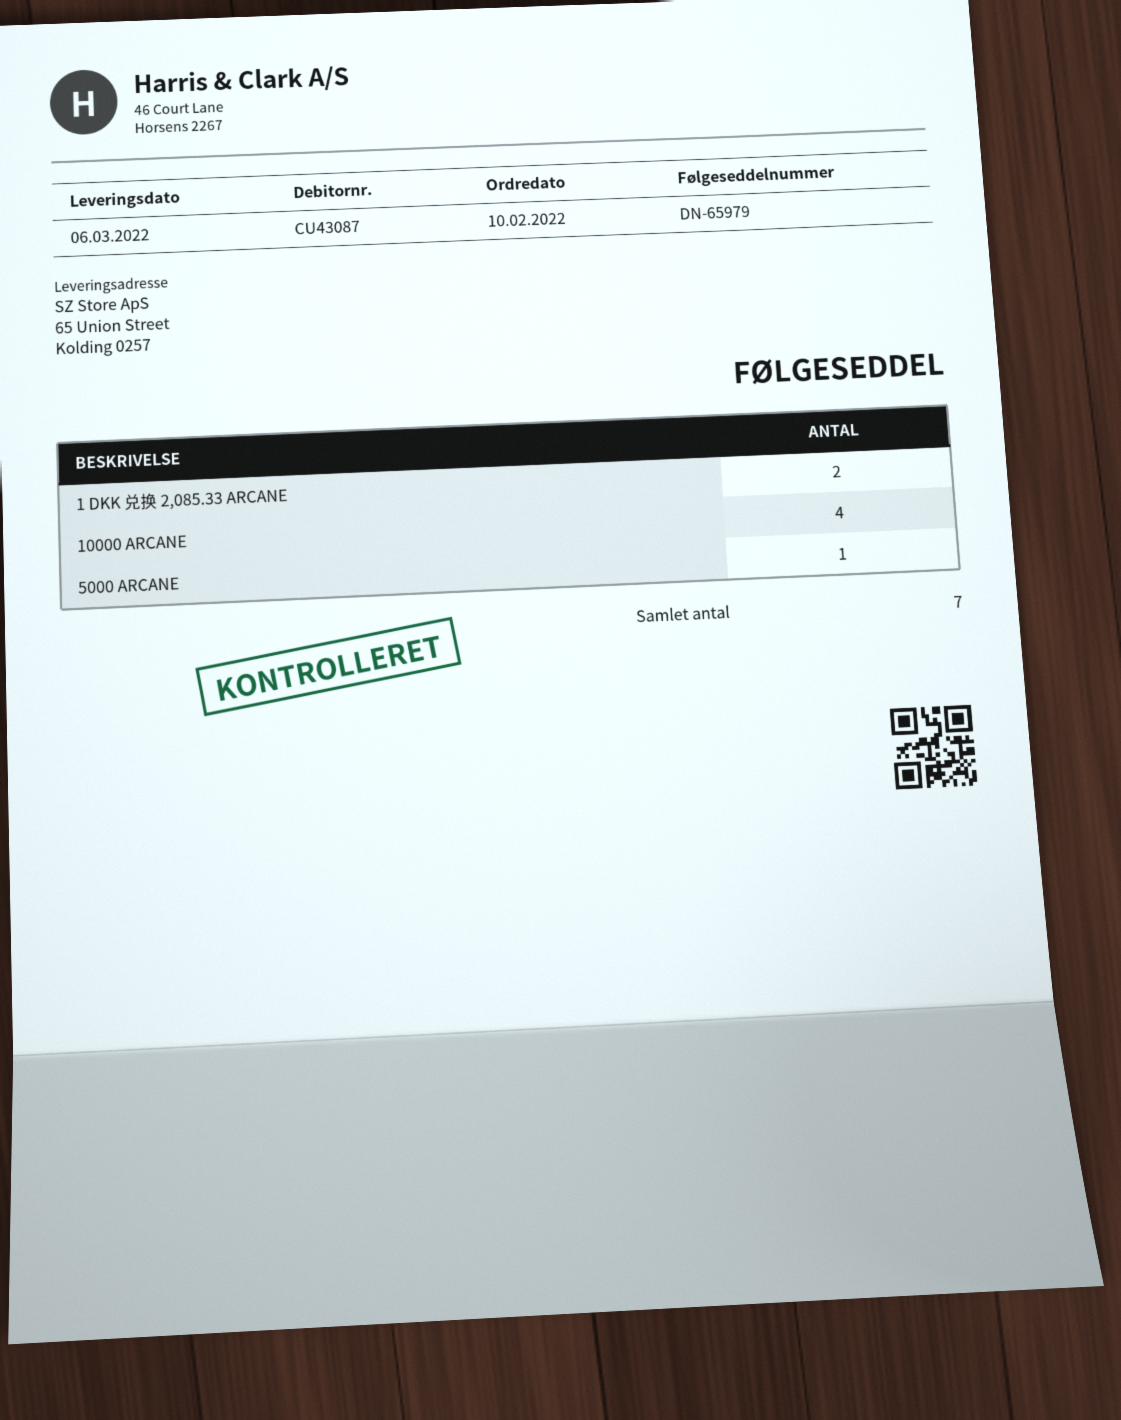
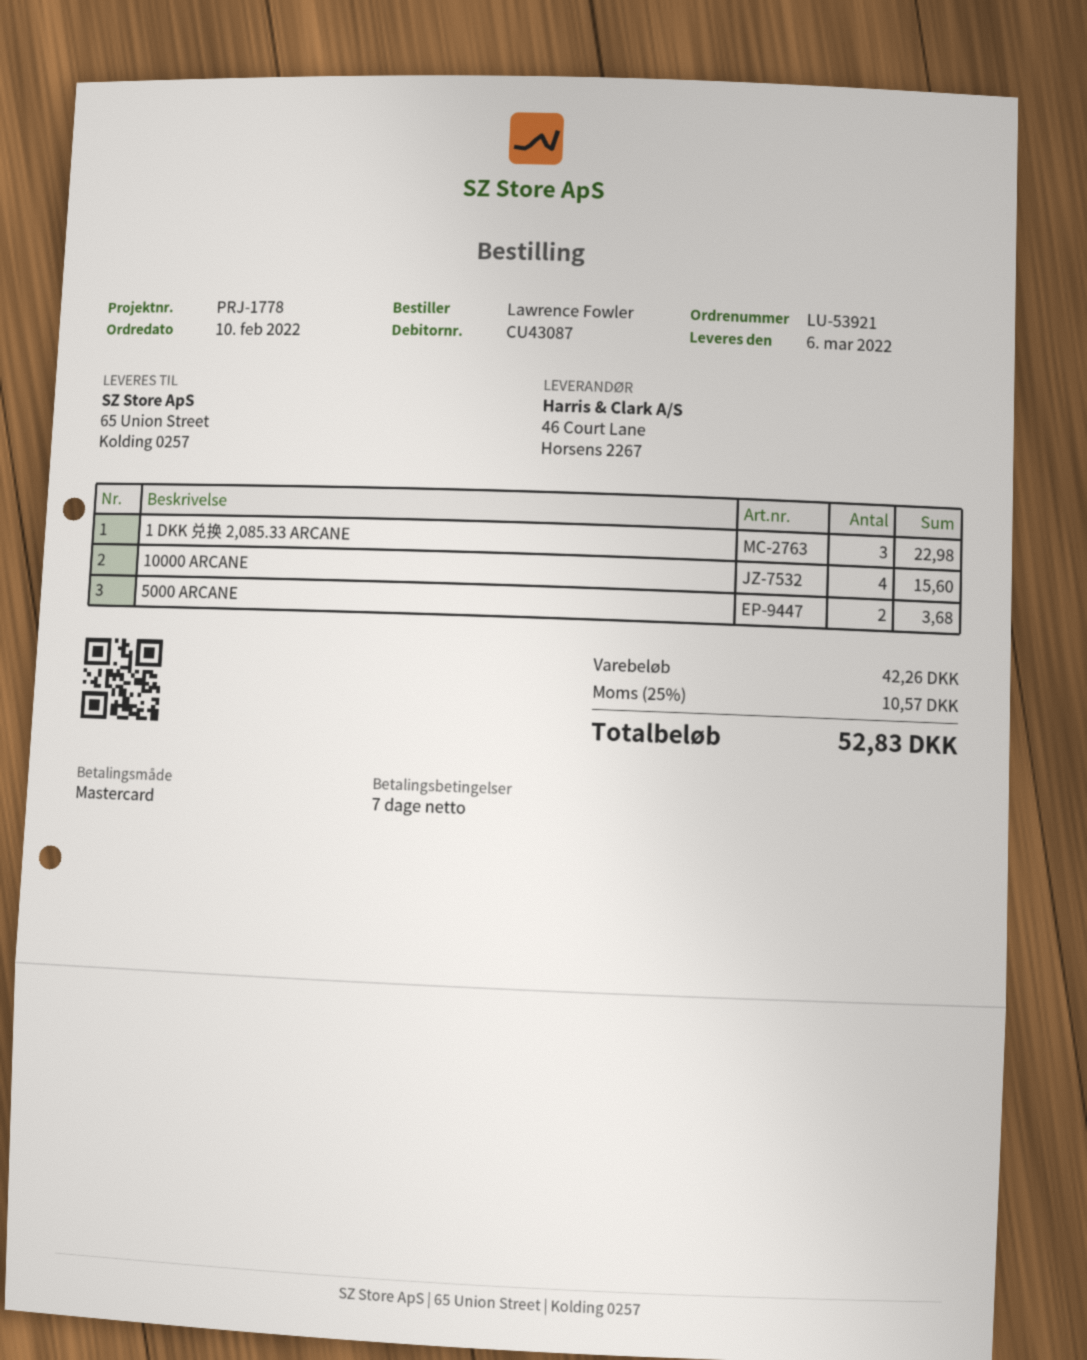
1 DKK 兑换 2,085.33 ARCANE: 2 -> 3
5000 ARCANE: 1 -> 2

